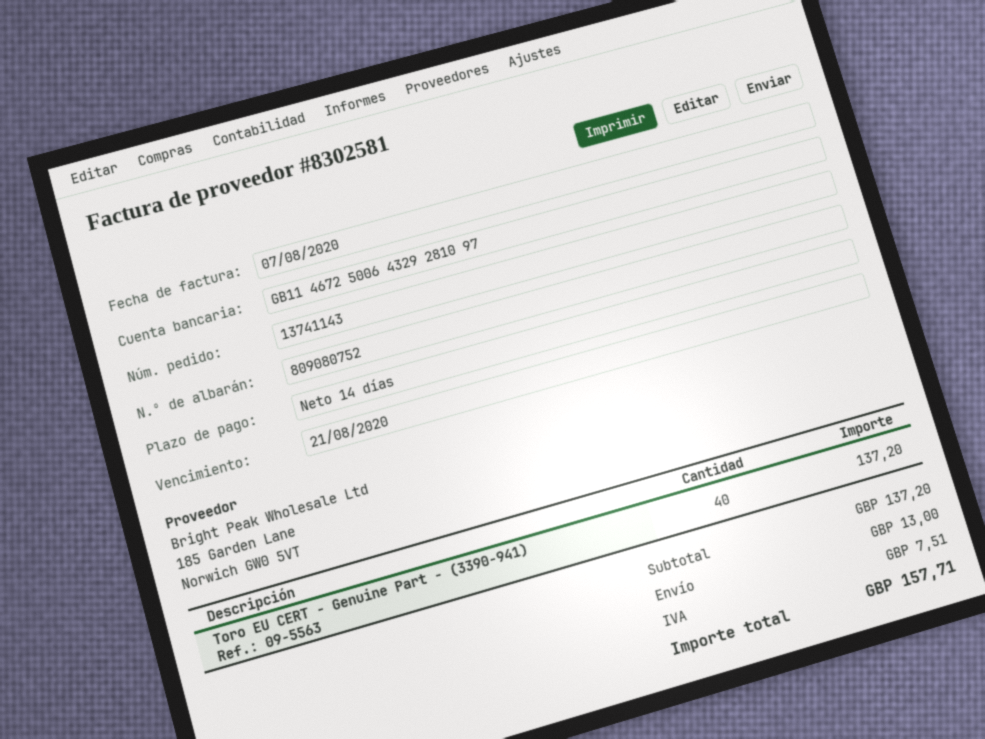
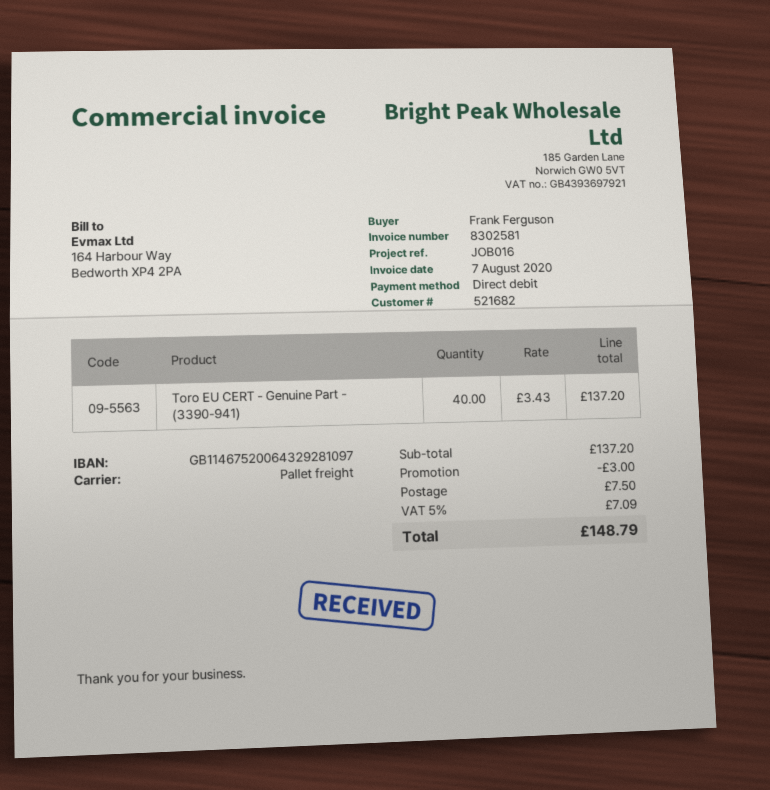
bank account: GB11467250064329281097 -> GB11467520064329281097
discount: none -> 3.00
shipping: 13.00 -> 7.50
tax: 7.51 -> 7.09
total: 157.71 -> 148.79

